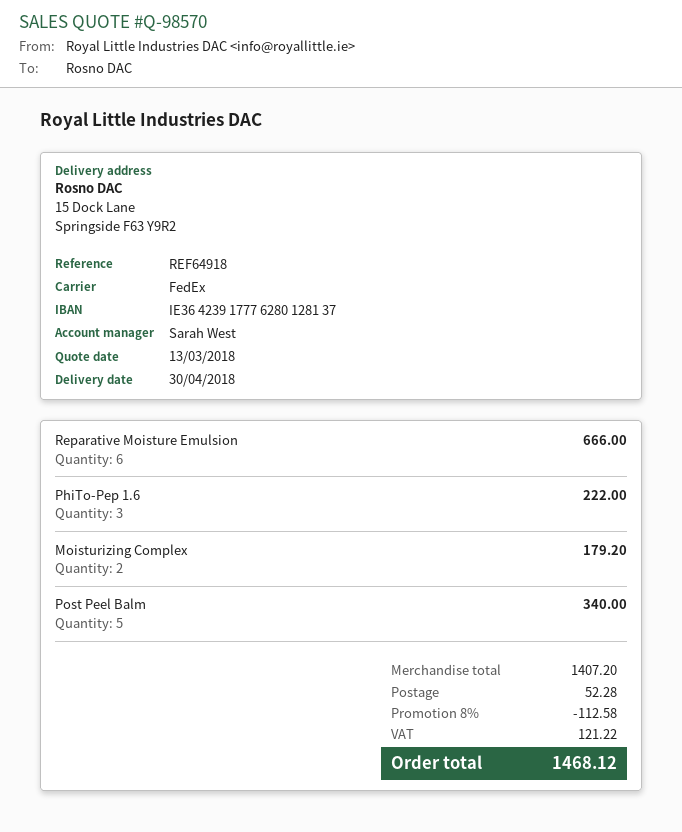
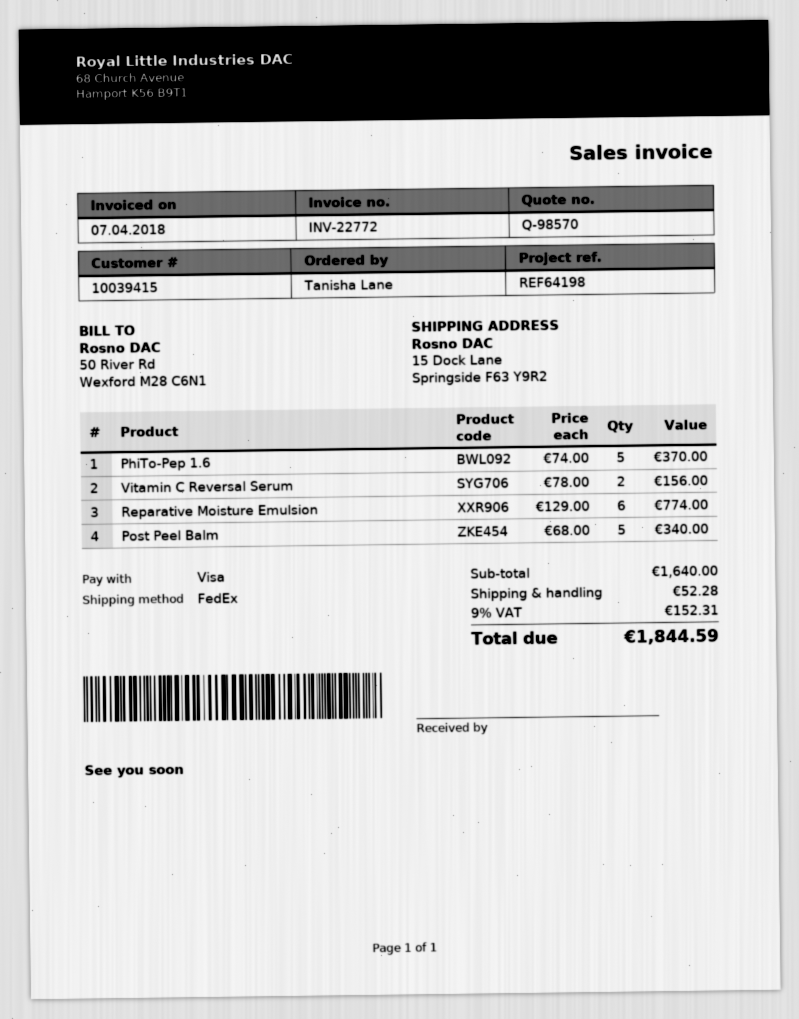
reference: REF64918 -> REF64198
Reparative Moisture Emulsion: 6 for 666.00 -> 6 for 774.00
PhiTo-Pep 1.6: 3 for 222.00 -> 5 for 370.00
Moisturizing Complex: 2 for 179.20 -> none
Vitamin C Reversal Serum: none -> 2 for 156.00
subtotal: 1407.20 -> 1640.00
discount: 8% = 112.58 -> none
tax: 121.22 -> 152.31
total: 1468.12 -> 1844.59

